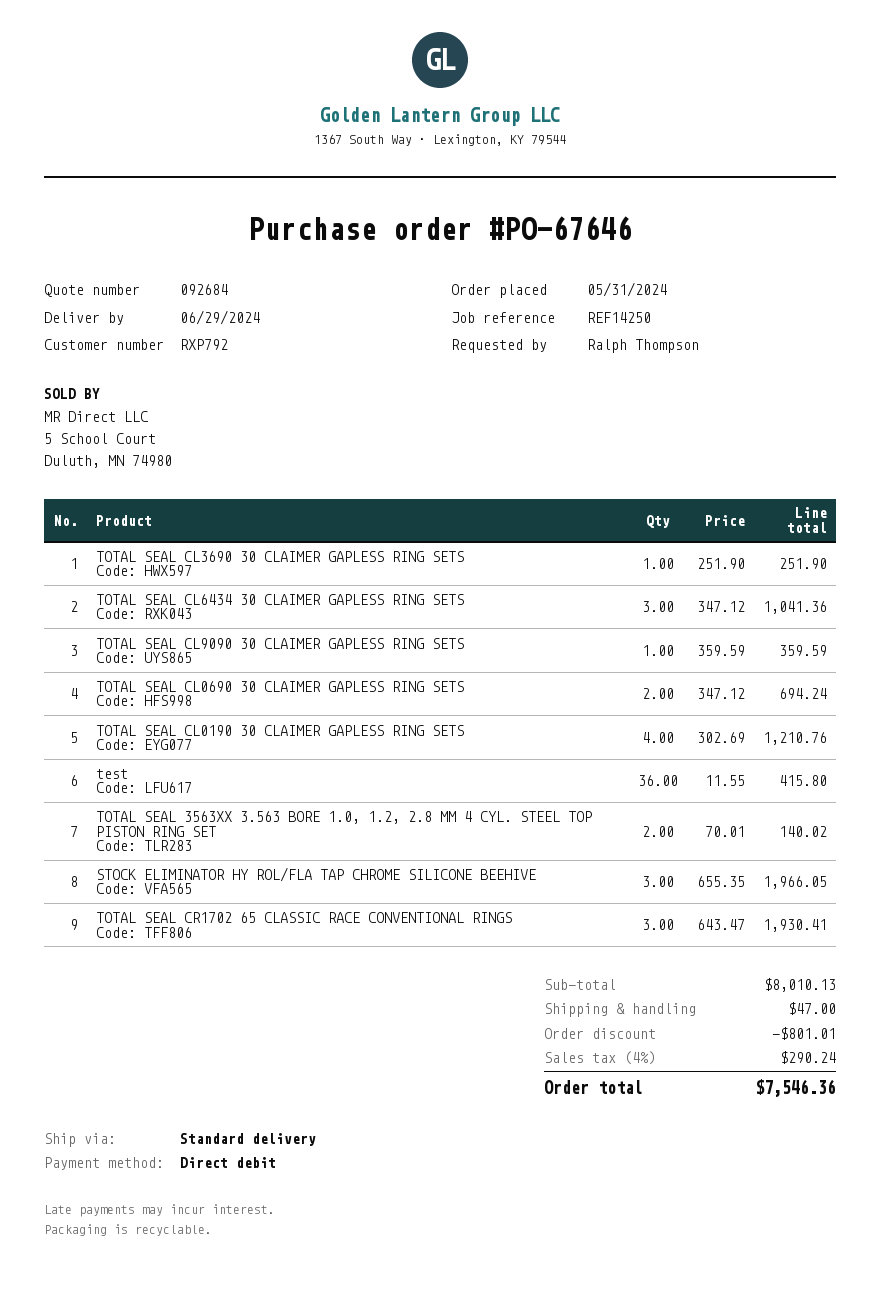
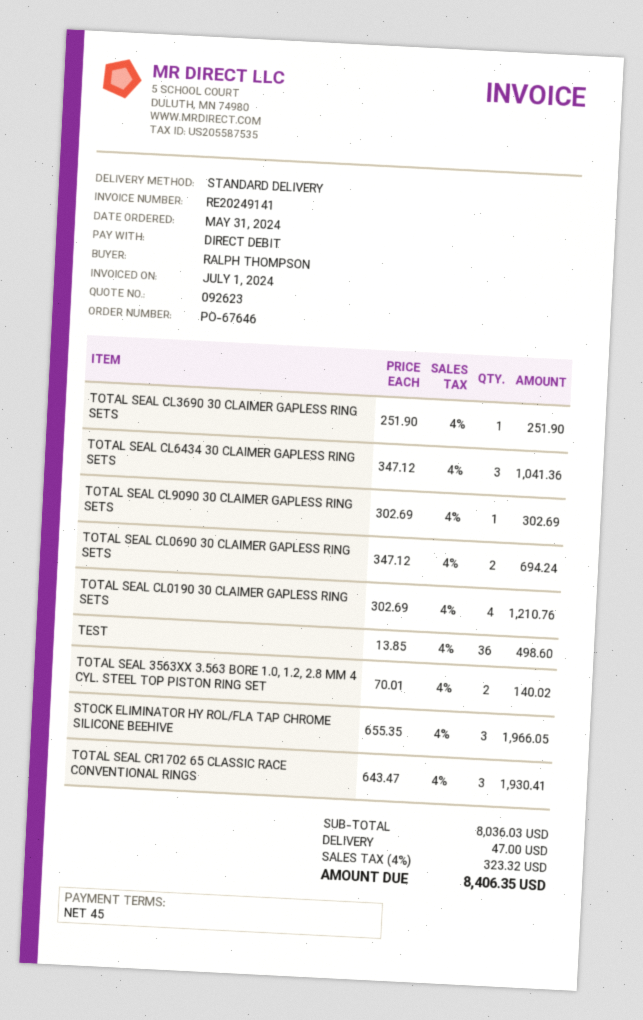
quote number: 092684 -> 092623
TOTAL SEAL CL9090 30 CLAIMER GAPLESS RING SETS: 1 x 359.59 = 359.59 -> 1 x 302.69 = 302.69
test: 36 x 11.55 = 415.80 -> 36 x 13.85 = 498.60
subtotal: 8010.13 -> 8036.03
discount: 801.01 -> none
tax: 4% = 290.24 -> 4% = 323.32
total: 7546.36 -> 8406.35

